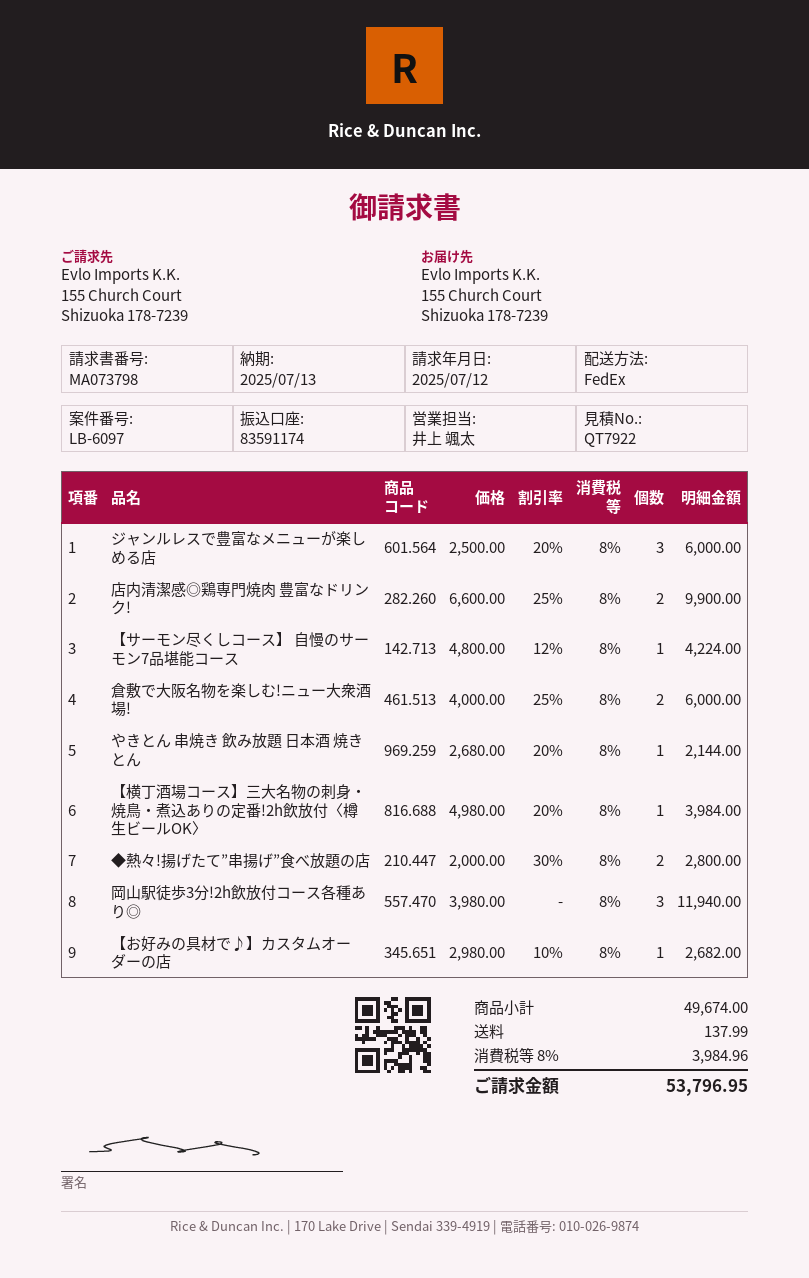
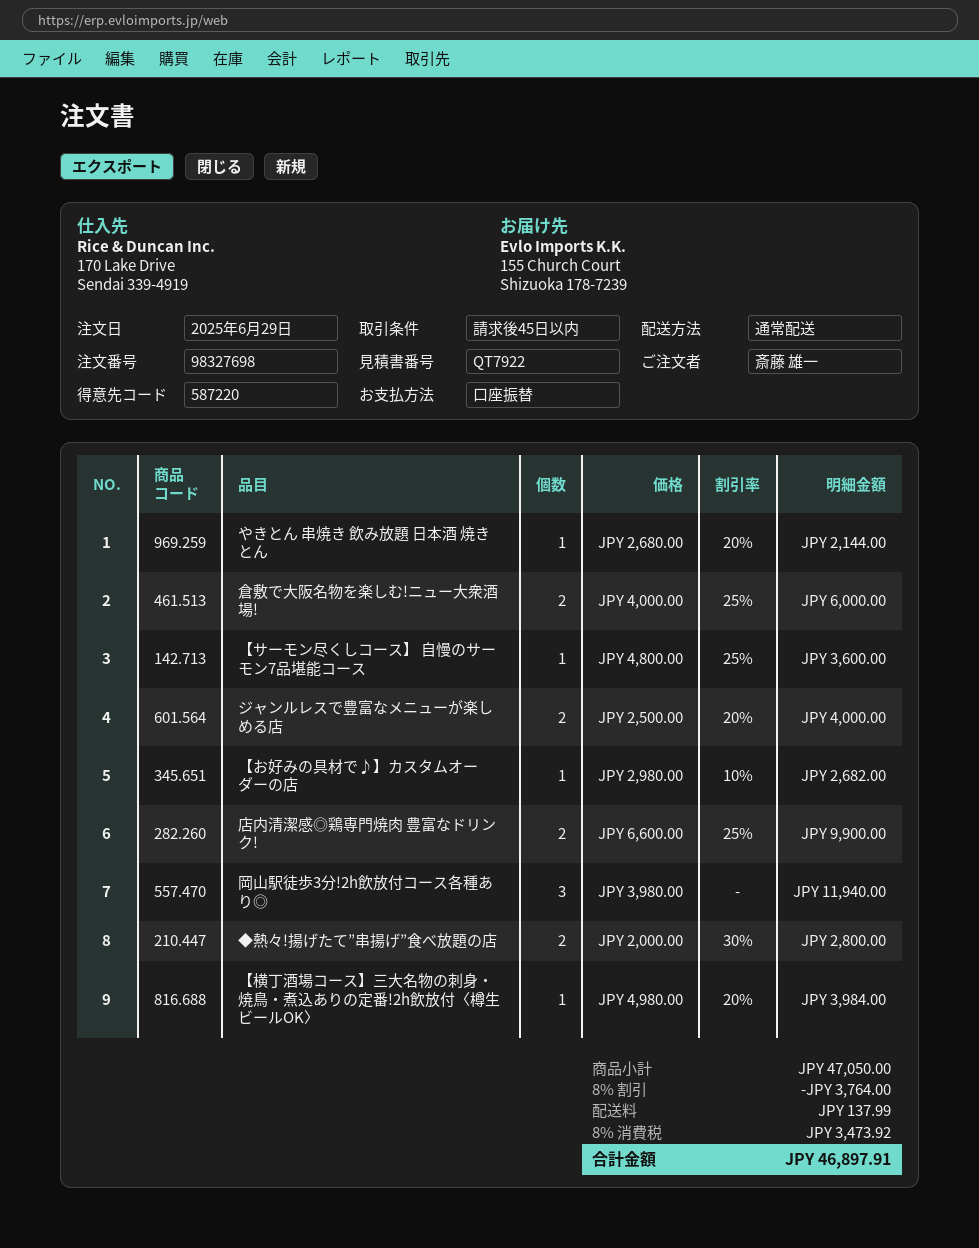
shipping method: FedEx -> standard
ジャンルレスで豊富なメニューが楽しめる店: 3 x 2500.00 - 20% = 6000.00 -> 2 x 2500.00 - 20% = 4000.00
【サーモン尽くしコース】 自慢のサーモン7品堪能コース: 1 x 4800.00 - 12% = 4224.00 -> 1 x 4800.00 - 25% = 3600.00
subtotal: 49674.00 -> 47050.00
discount: none -> 8% = 3764.00
tax: 8% = 3984.96 -> 8% = 3473.92
total: 53796.95 -> 46897.91

